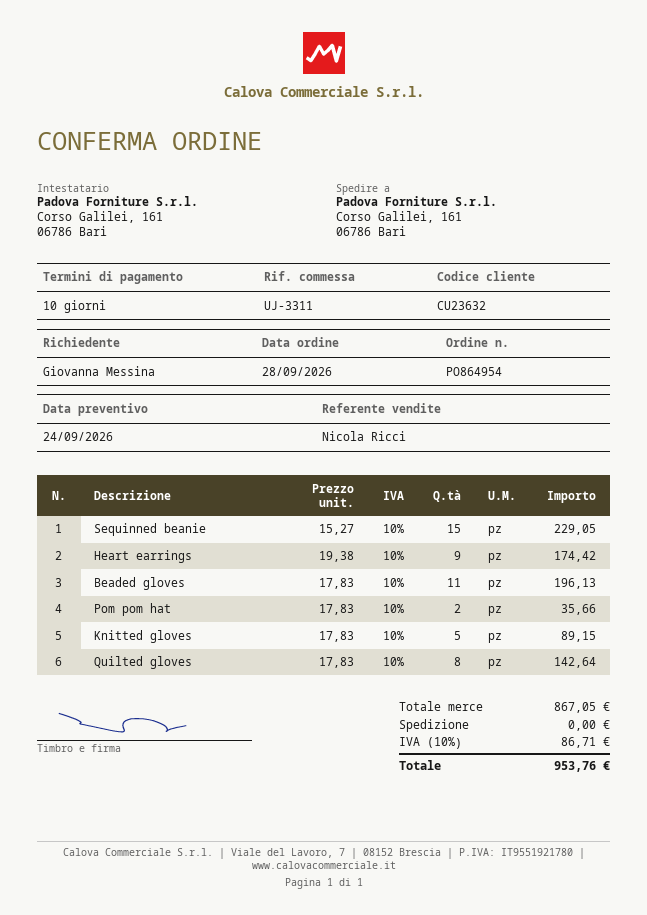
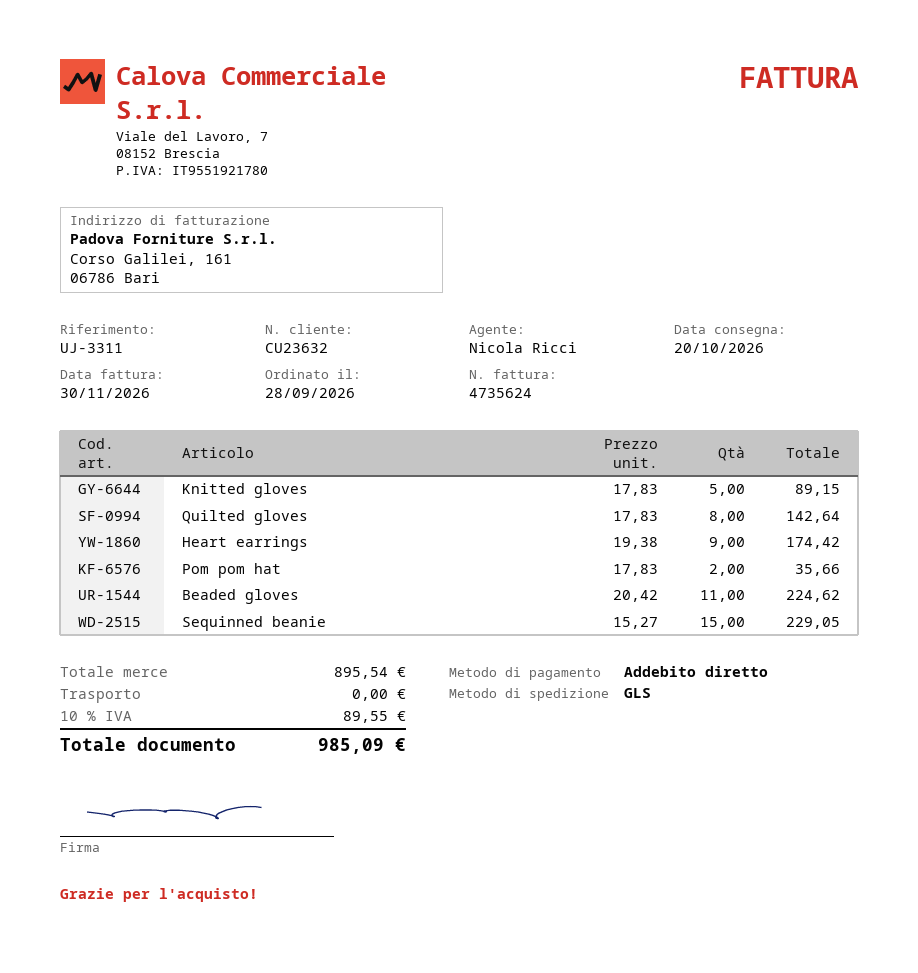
Beaded gloves: 11 x 17.83 = 196.13 -> 11 x 20.42 = 224.62
subtotal: 867.05 -> 895.54
tax: 10% = 86.71 -> 10% = 89.55
total: 953.76 -> 985.09

